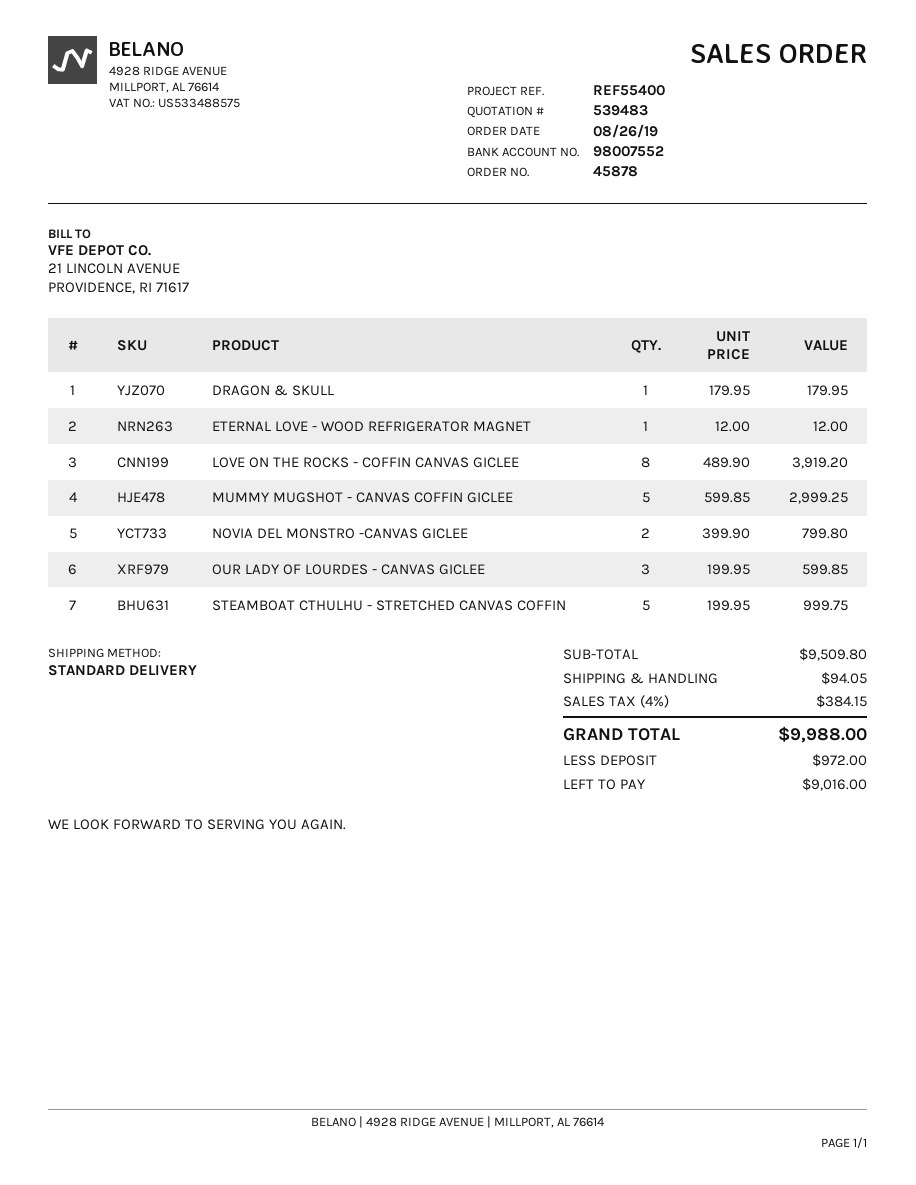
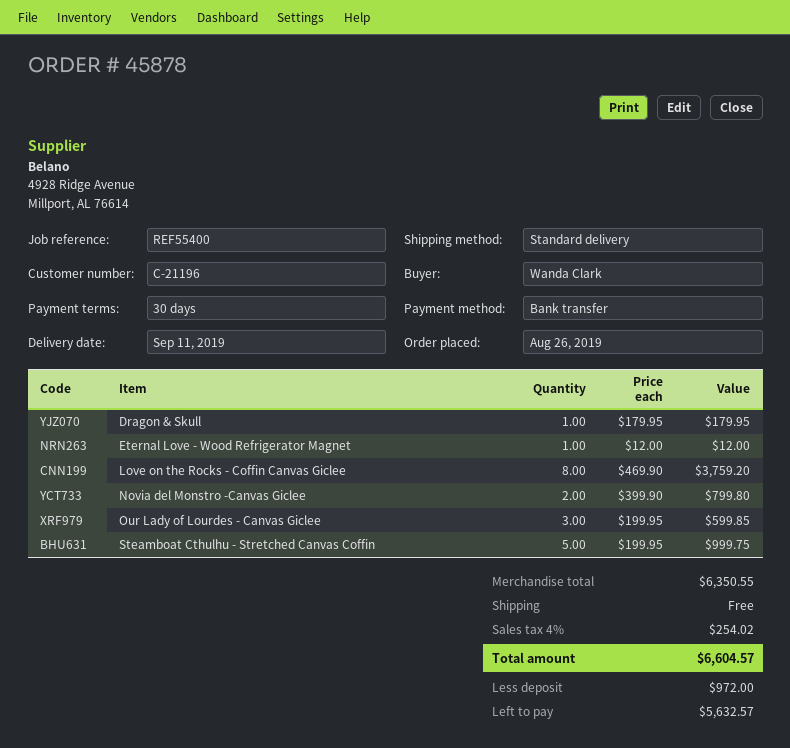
LOVE ON THE ROCKS - COFFIN CANVAS GICLEE: 8 x 489.90 = 3919.20 -> 8 x 469.90 = 3759.20
MUMMY MUGSHOT - CANVAS COFFIN GICLEE: 5 x 599.85 = 2999.25 -> none
subtotal: 9509.80 -> 6350.55
shipping: 94.05 -> 0.00
tax: 4% = 384.15 -> 4% = 254.02
total: 9988.00 -> 6604.57
balance: 9016.00 -> 5632.57

